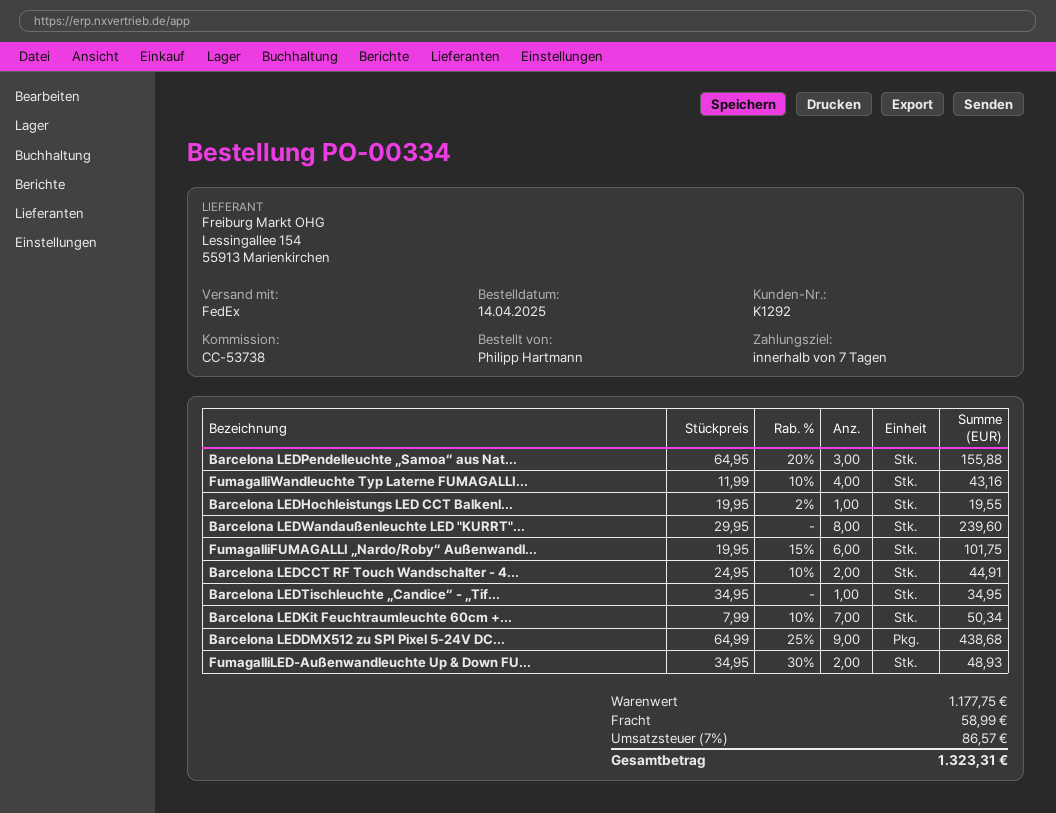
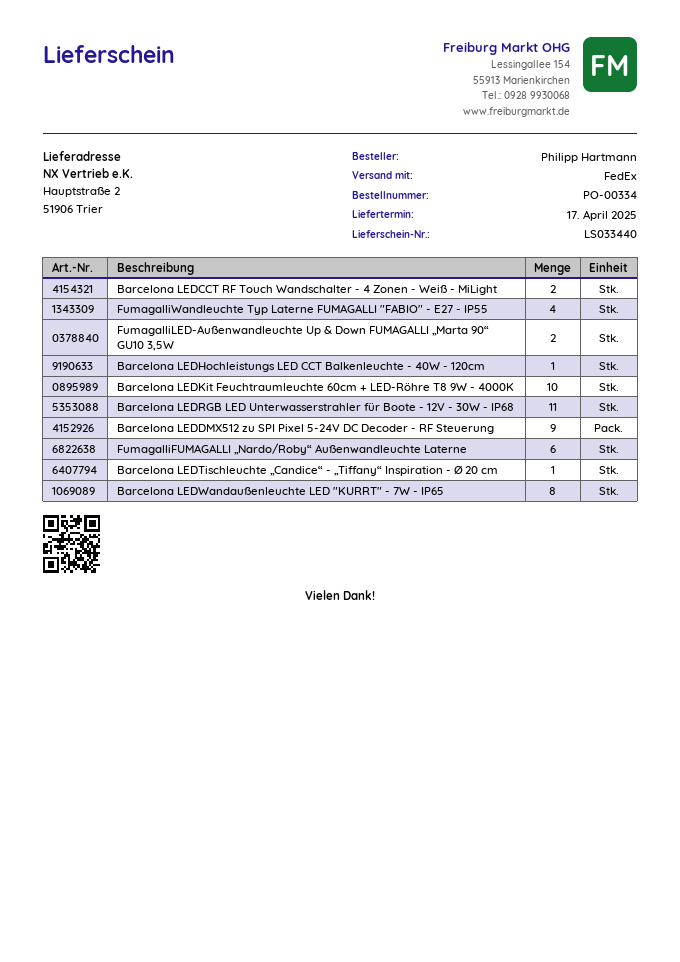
Barcelona LEDPendelleuchte „Samoa“ aus Nat...: 3 -> none
Barcelona LEDKit Feuchtraumleuchte 60cm +...: 7 -> 10
Barcelona LEDRGB LED Unterwasserstrahler für Boote - 12V - 30W - IP68: none -> 11

